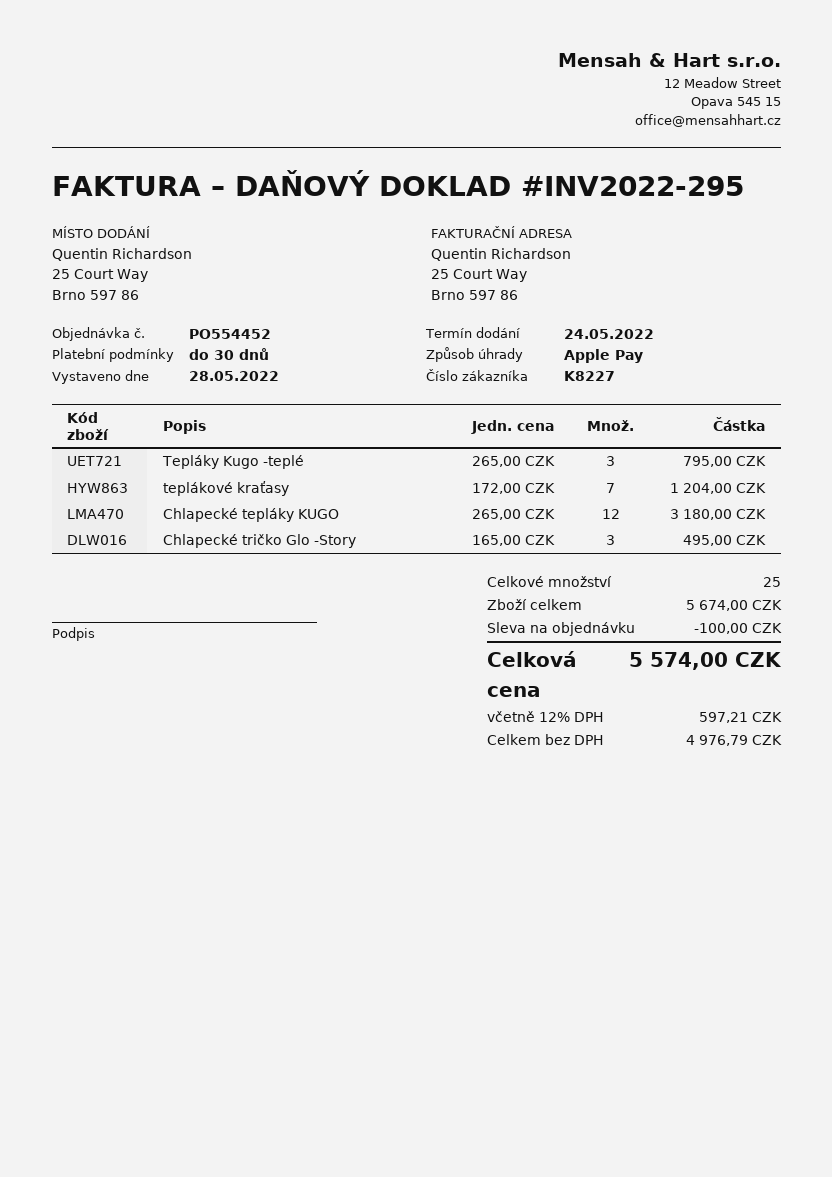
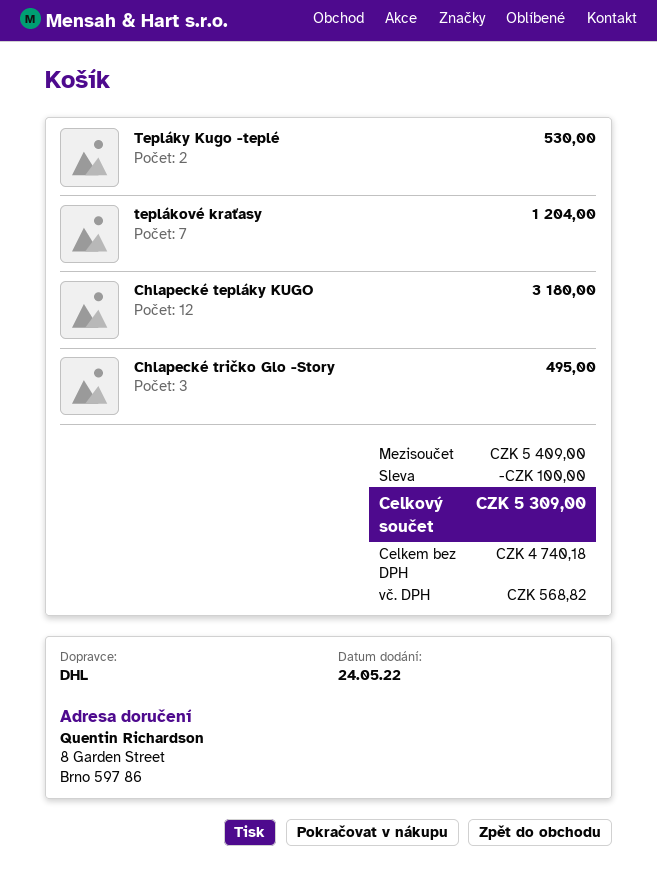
ship to: 25 Court Way, Brno 597 86 -> 8 Garden Street, Brno 597 86
Tepláky Kugo -teplé: 3 for 795.00 -> 2 for 530.00
subtotal: 5674.00 -> 5409.00
net: 4976.79 -> 4740.18
tax: 597.21 -> 568.82
total: 5574.00 -> 5309.00

